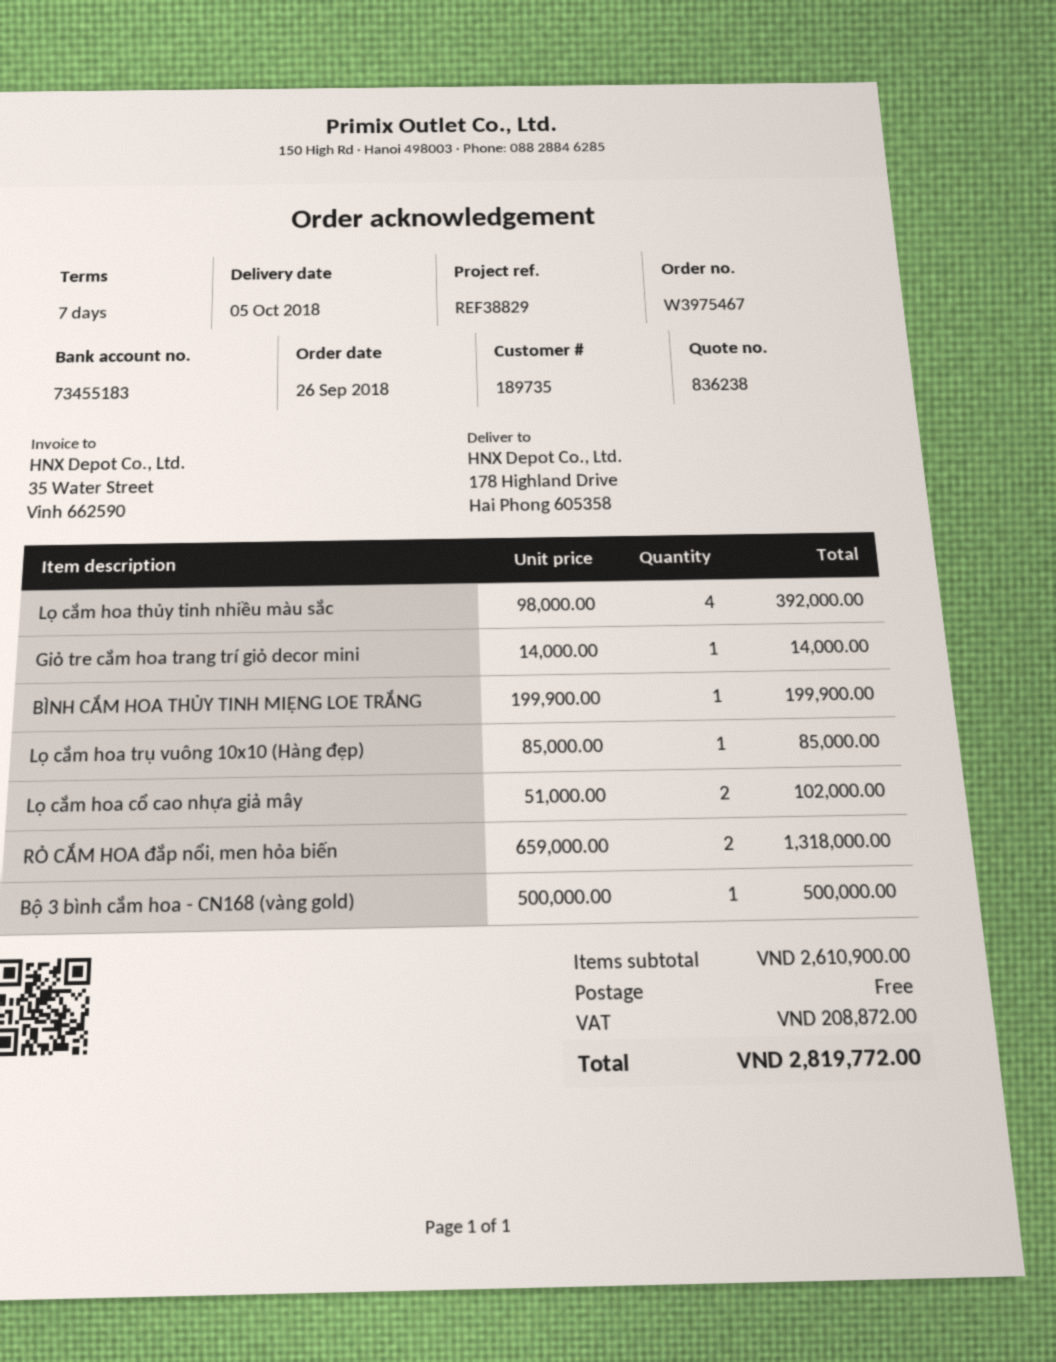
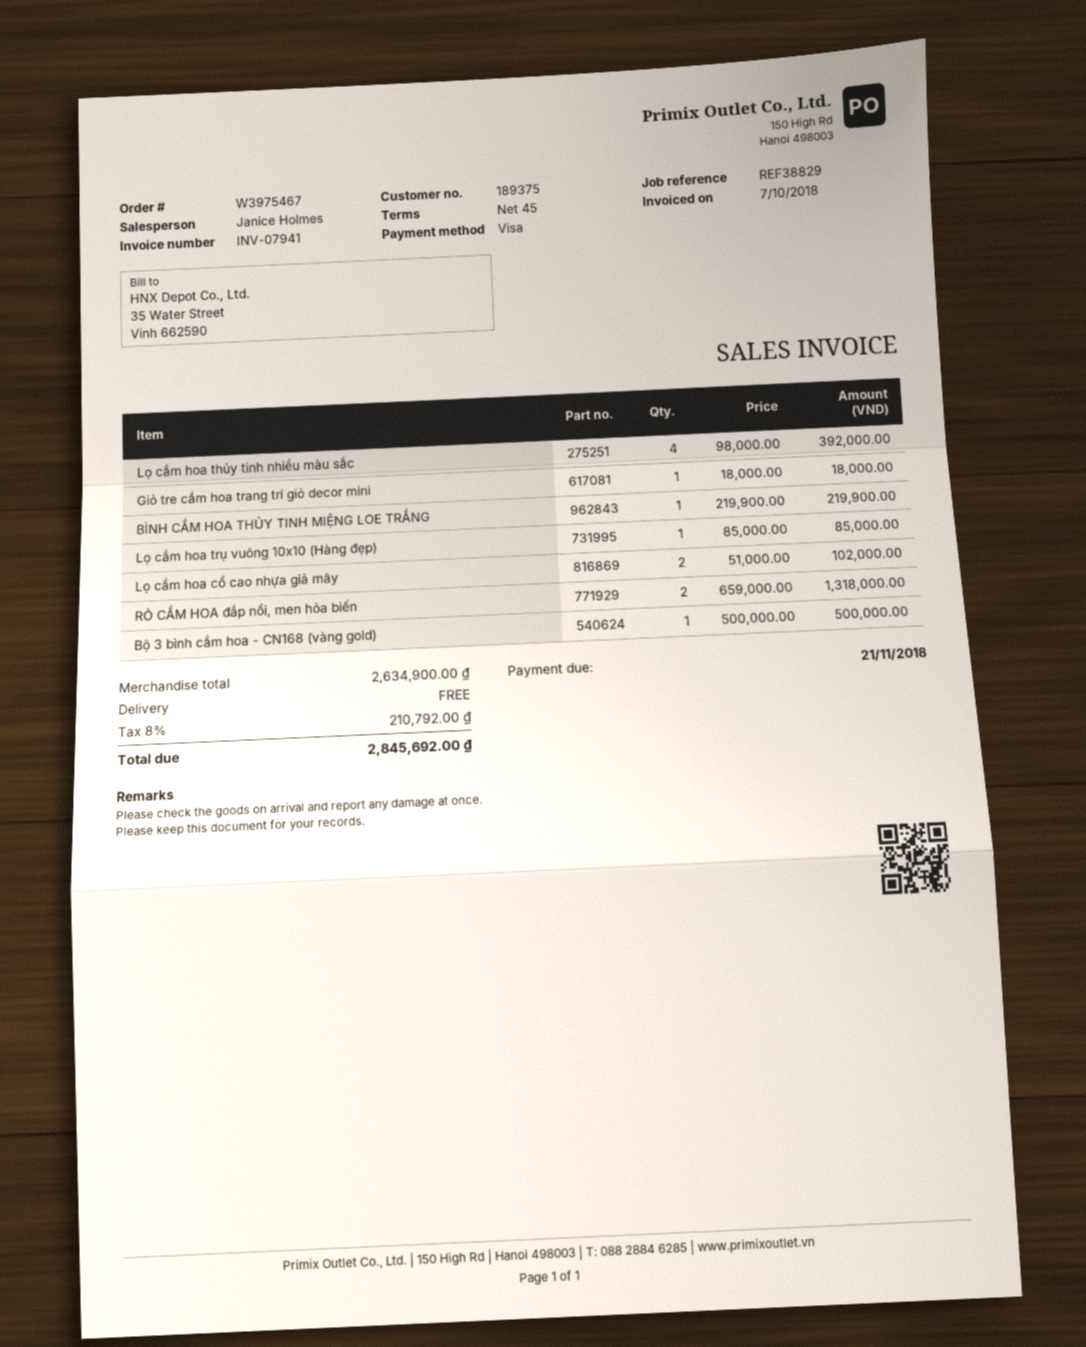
payment terms: 7 days -> 45 days
customer number: 189735 -> 189375
Giỏ tre cắm hoa trang trí giỏ decor mini: 1 x 14000.00 = 14000.00 -> 1 x 18000.00 = 18000.00
BÌNH CẮM HOA THỦY TINH MIỆNG LOE TRẮNG: 1 x 199900.00 = 199900.00 -> 1 x 219900.00 = 219900.00
subtotal: 2610900.00 -> 2634900.00
tax: 208872.00 -> 210792.00
total: 2819772.00 -> 2845692.00

